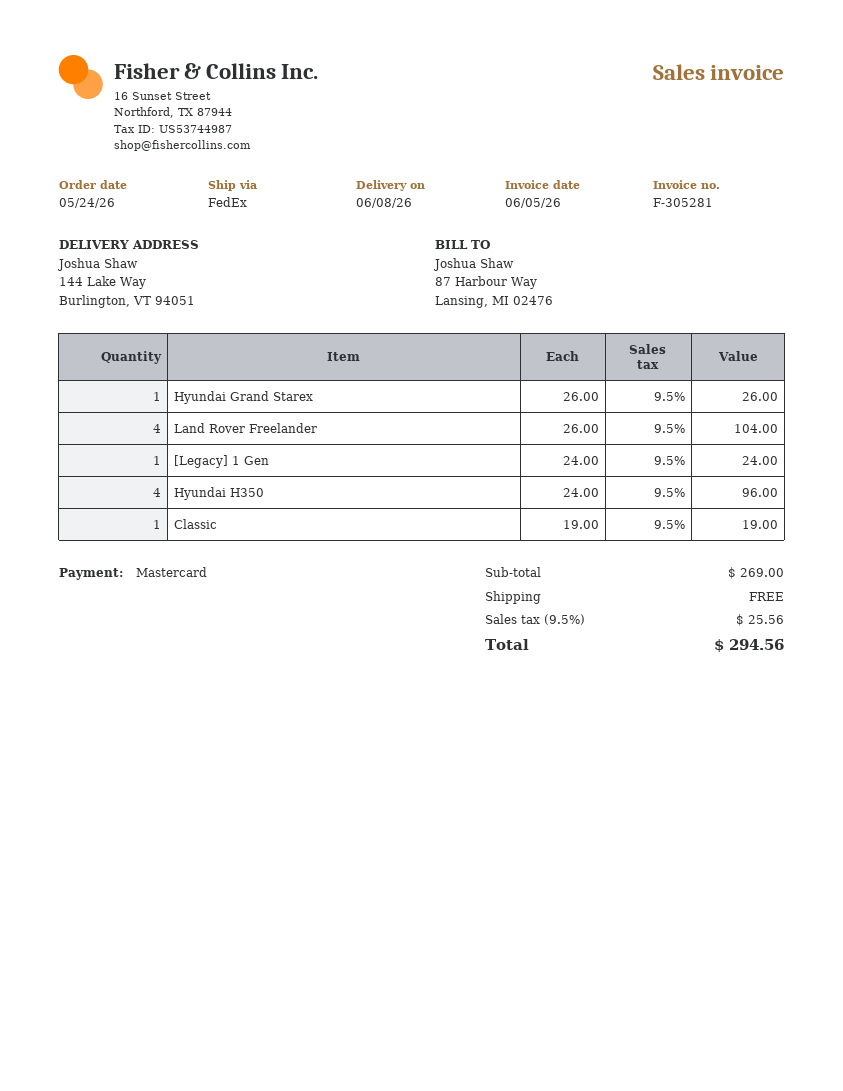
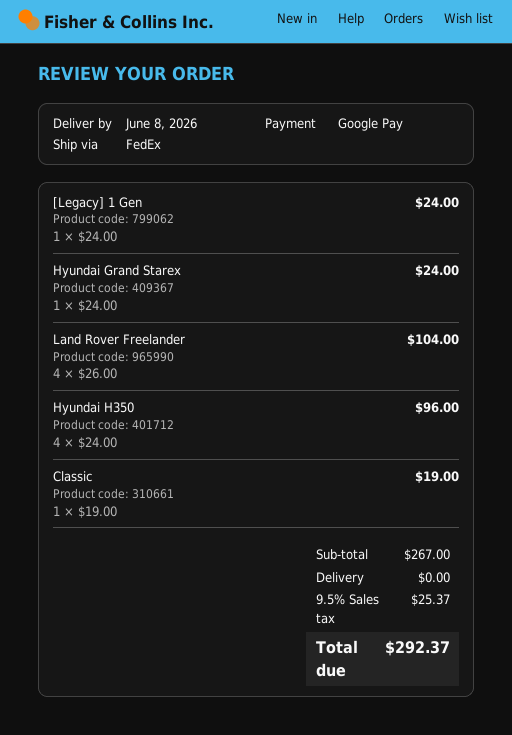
payment method: Mastercard -> Google Pay
Hyundai Grand Starex: 1 x 26.00 = 26.00 -> 1 x 24.00 = 24.00
subtotal: 269.00 -> 267.00
tax: 9.5% = 25.56 -> 9.5% = 25.37
total: 294.56 -> 292.37

